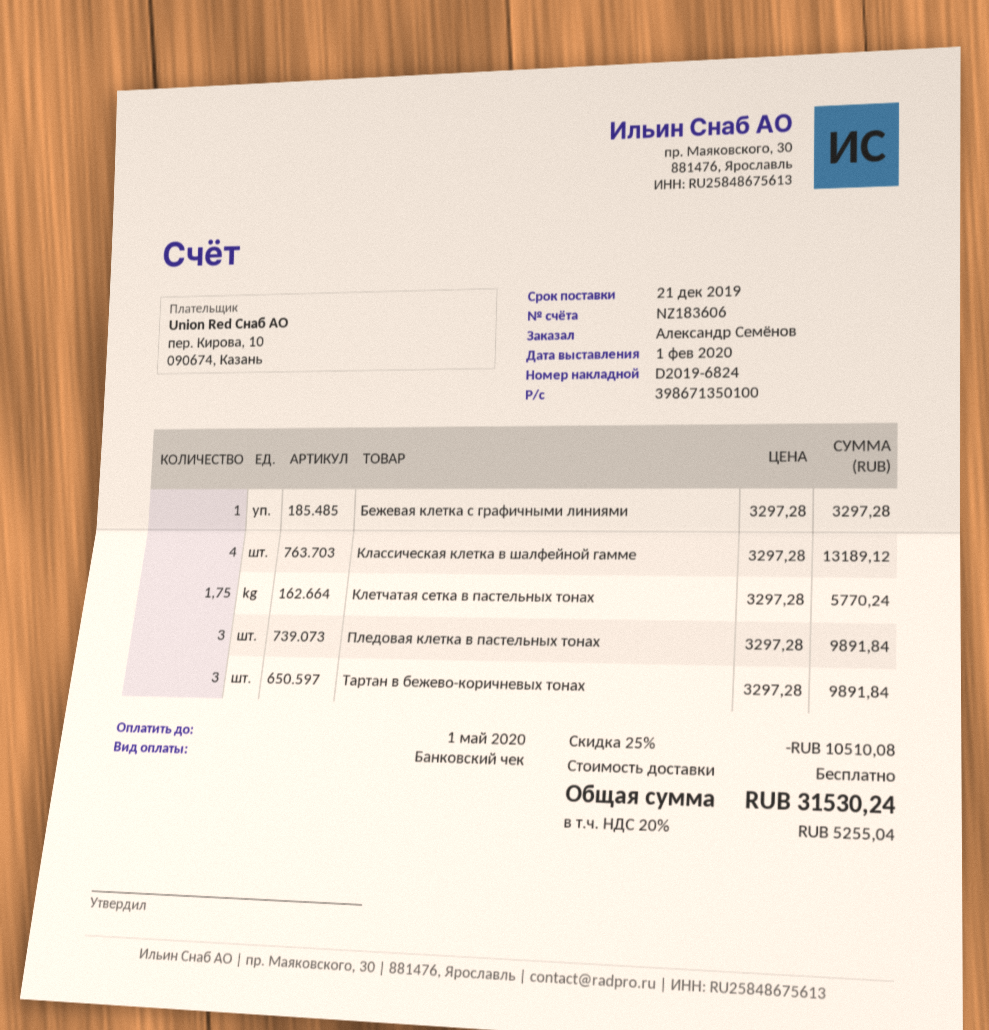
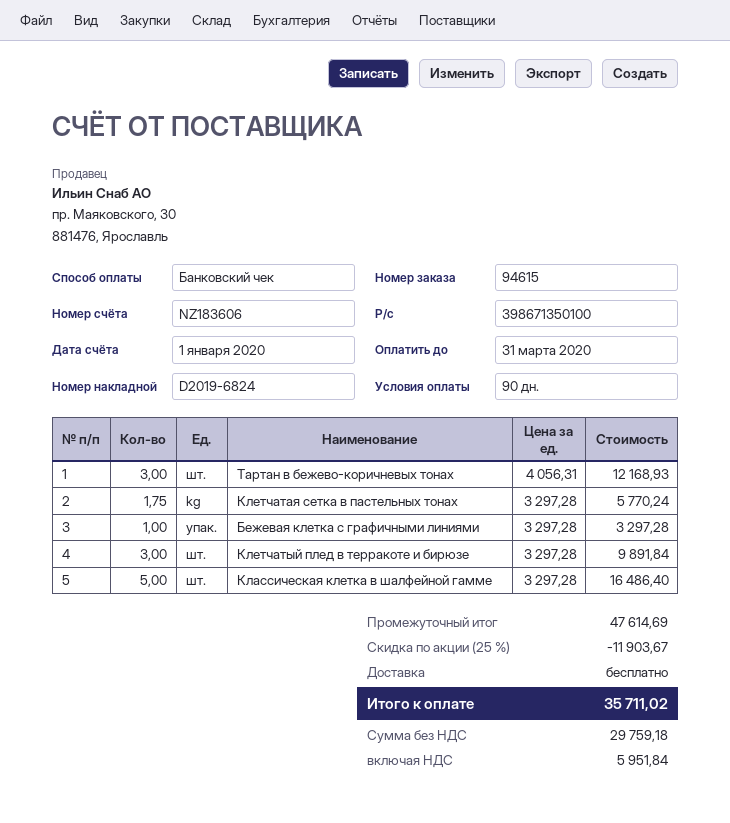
invoice date: 2020-02-01 -> 2020-01-01
due date: 2020-05-01 -> 2020-03-31
Классическая клетка в шалфейной гамме: 4 x 3297.28 = 13189.12 -> 5 x 3297.28 = 16486.40
Пледовая клетка в пастельных тонах: 3 x 3297.28 = 9891.84 -> none
Тартан в бежево-коричневых тонах: 3 x 3297.28 = 9891.84 -> 3 x 4056.31 = 12168.93
Клетчатый плед в терракоте и бирюзе: none -> 3 x 3297.28 = 9891.84
discount: 25% = 10510.08 -> 25% = 11903.67
tax: 5255.04 -> 5951.84
total: 31530.24 -> 35711.02

